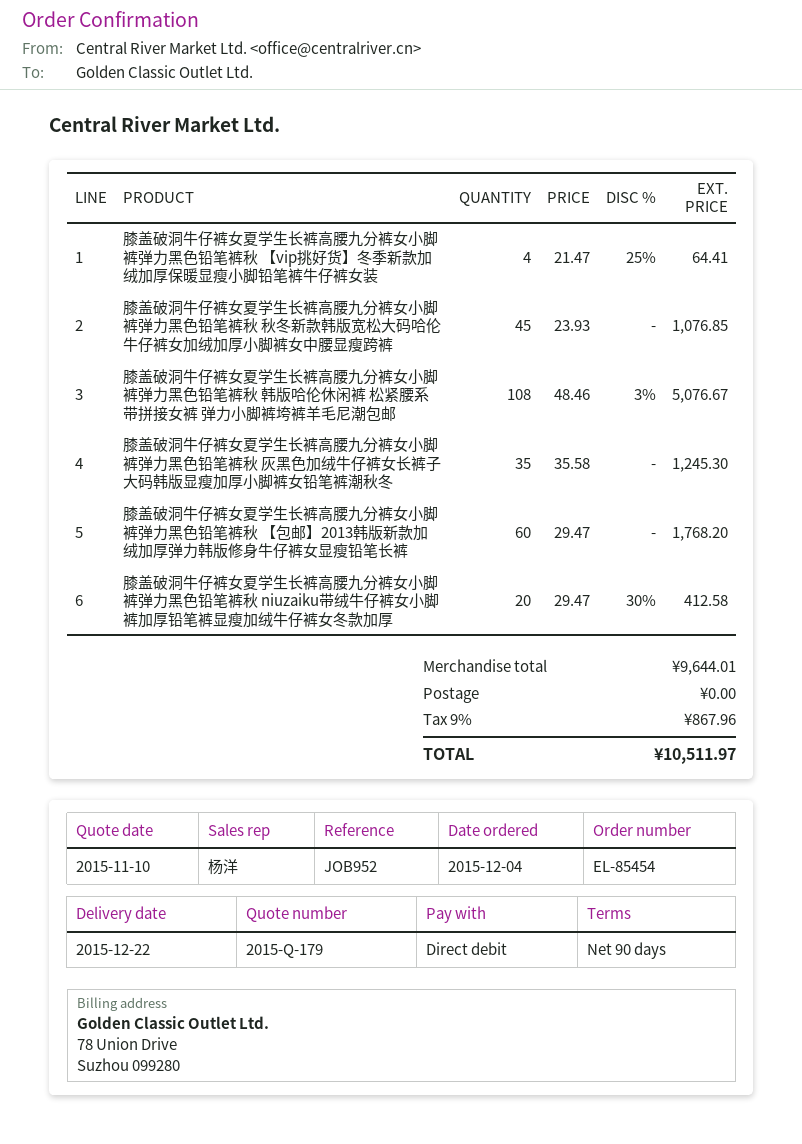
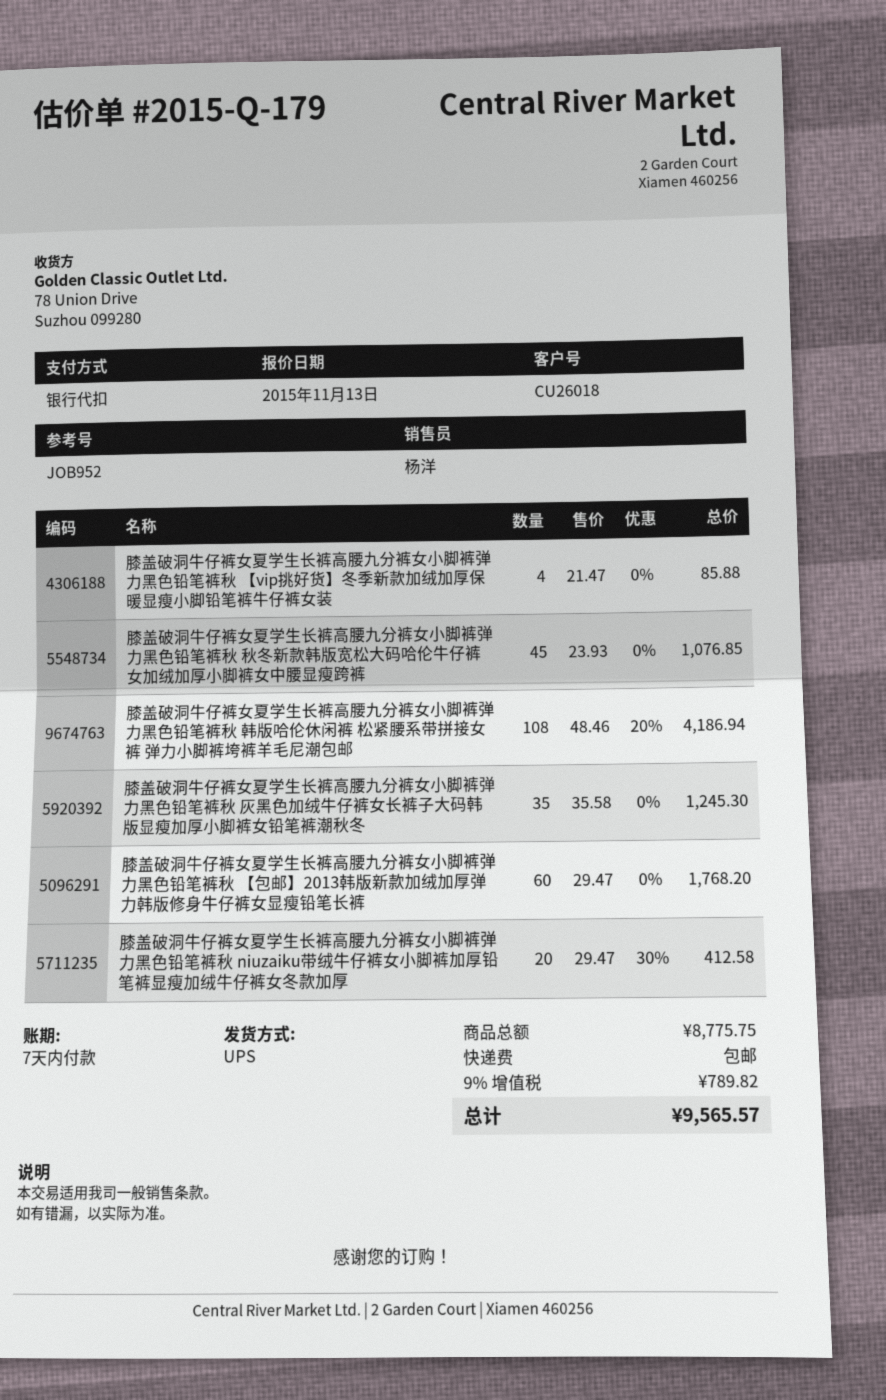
quote date: 2015-11-10 -> 2015-11-13
payment terms: 90 days -> 7 days
膝盖破洞牛仔裤女夏学生长裤高腰九分裤女小脚裤弹力黑色铅笔裤秋 【vip挑好货】冬季新款加绒加厚保暖显瘦小脚铅笔裤牛仔裤女装: 4 x 21.47 - 25% = 64.41 -> 4 x 21.47 = 85.88
膝盖破洞牛仔裤女夏学生长裤高腰九分裤女小脚裤弹力黑色铅笔裤秋 韩版哈伦休闲裤 松紧腰系带拼接女裤 弹力小脚裤垮裤羊毛尼潮包邮: 108 x 48.46 - 3% = 5076.67 -> 108 x 48.46 - 20% = 4186.94
subtotal: 9644.01 -> 8775.75
tax: 9% = 867.96 -> 9% = 789.82
total: 10511.97 -> 9565.57

